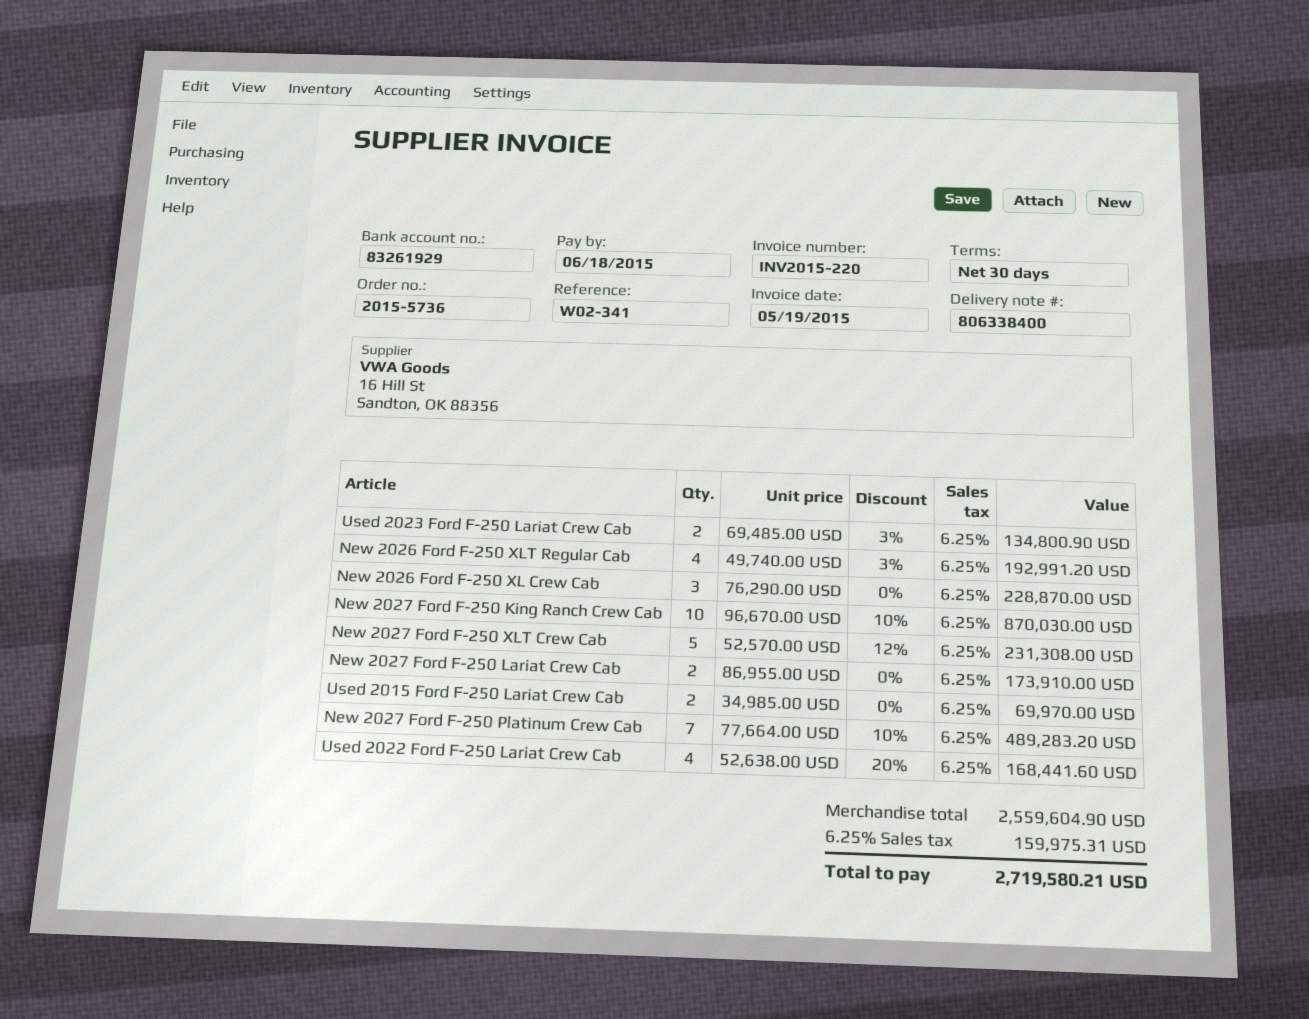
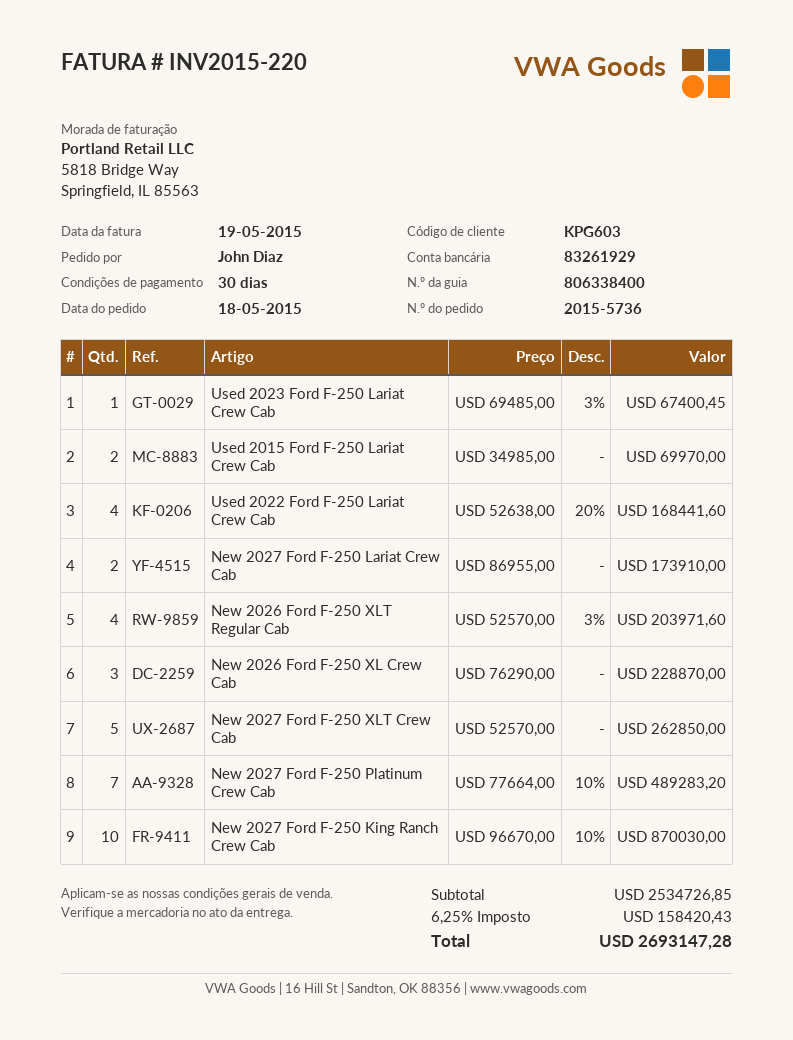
Used 2023 Ford F-250 Lariat Crew Cab: 2 x 69485.00 - 3% = 134800.90 -> 1 x 69485.00 - 3% = 67400.45
New 2026 Ford F-250 XLT Regular Cab: 4 x 49740.00 - 3% = 192991.20 -> 4 x 52570.00 - 3% = 203971.60
New 2027 Ford F-250 XLT Crew Cab: 5 x 52570.00 - 12% = 231308.00 -> 5 x 52570.00 = 262850.00
subtotal: 2559604.90 -> 2534726.85
tax: 6.25% = 159975.31 -> 6.25% = 158420.43
total: 2719580.21 -> 2693147.28

